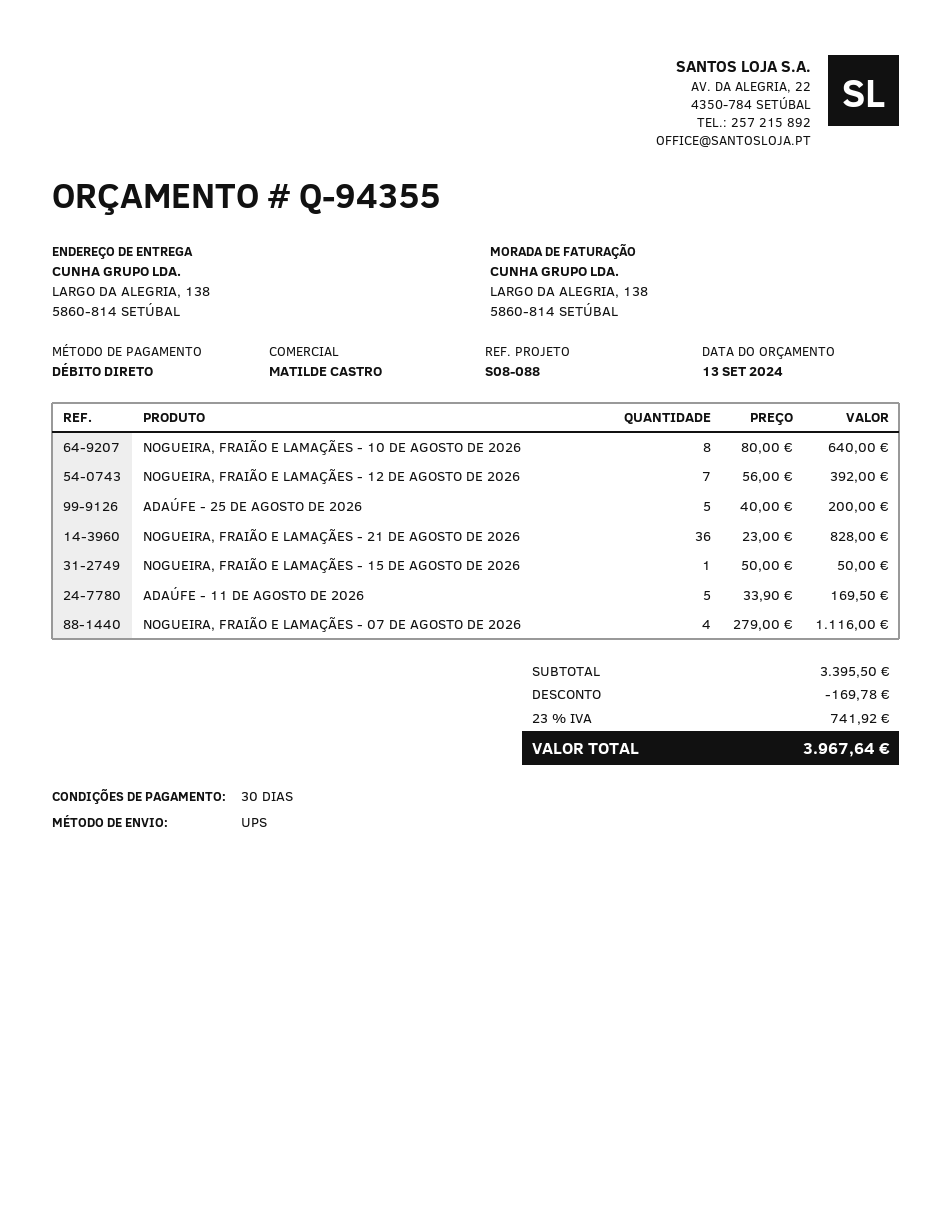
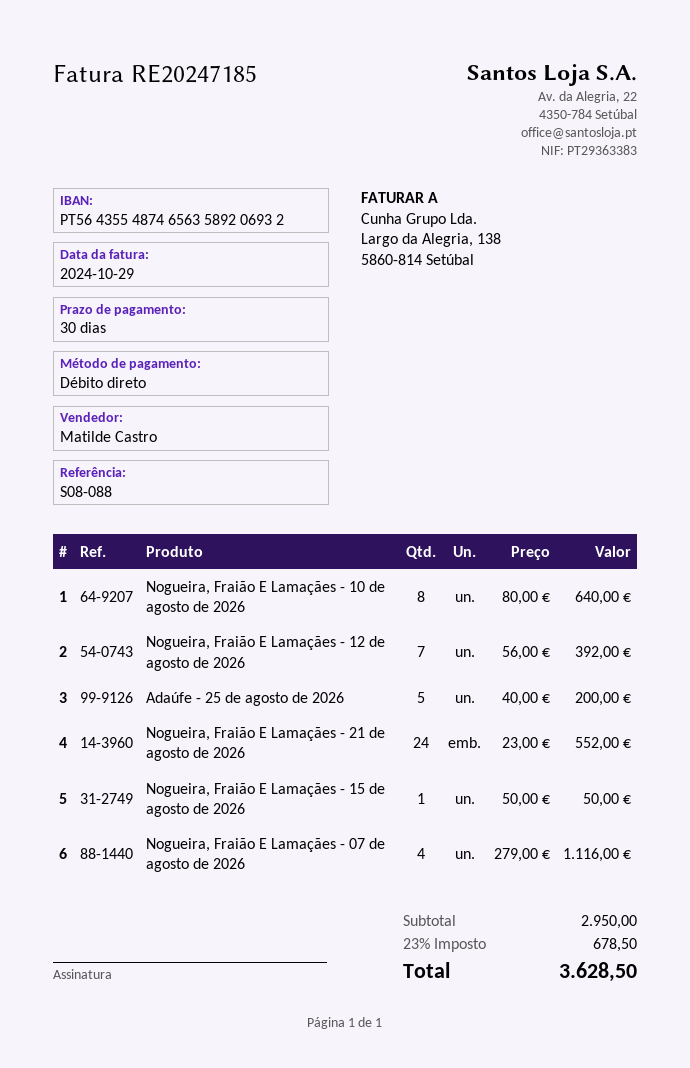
NOGUEIRA, FRAIÃO E LAMAÇÃES - 21 DE AGOSTO DE 2026: 36 x 23.00 = 828.00 -> 24 x 23.00 = 552.00
ADAÚFE - 11 DE AGOSTO DE 2026: 5 x 33.90 = 169.50 -> none
subtotal: 3395.50 -> 2950.00
discount: 169.78 -> none
tax: 23% = 741.92 -> 23% = 678.50
total: 3967.64 -> 3628.50

